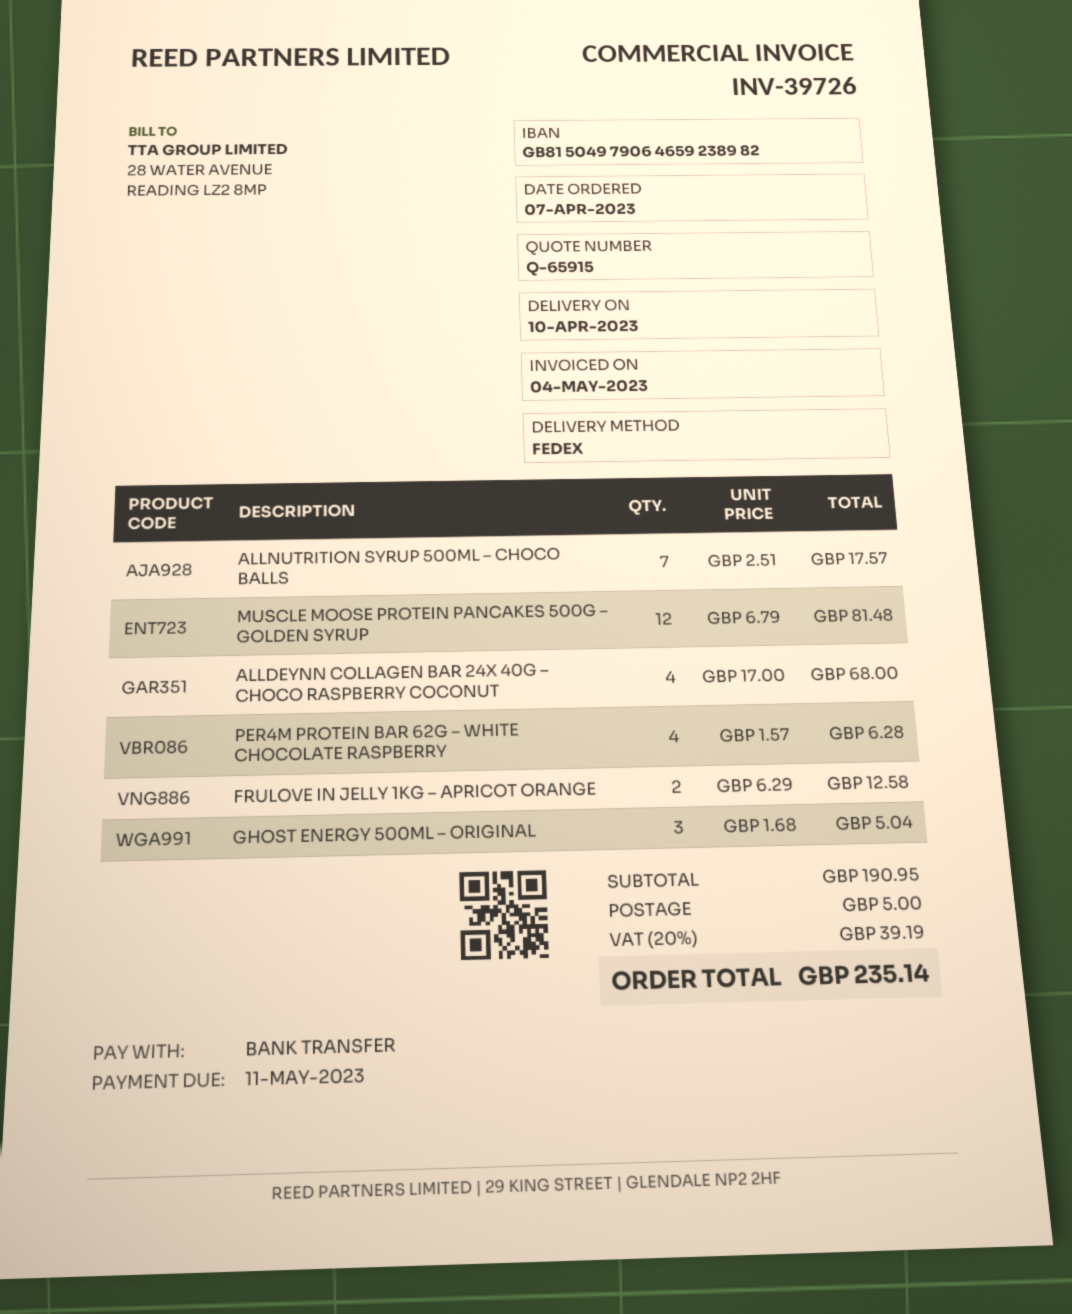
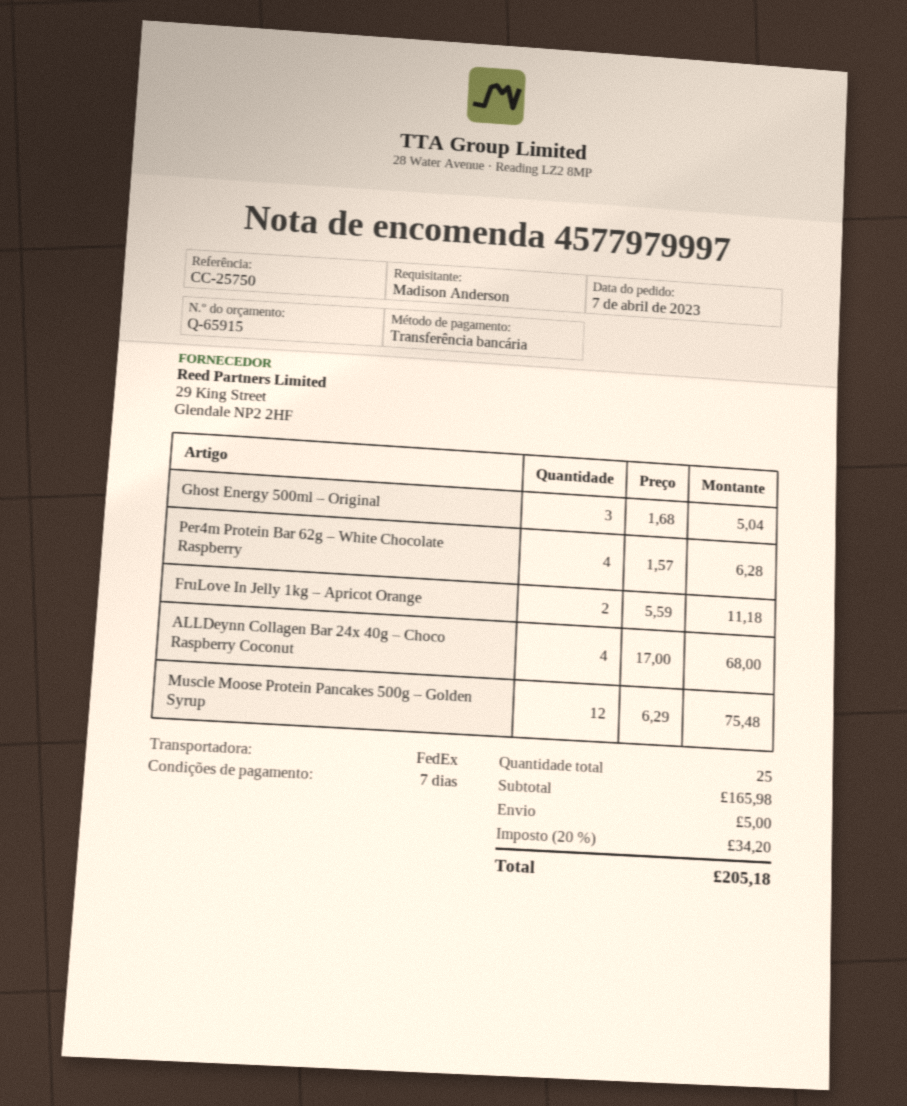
ALLNUTRITION SYRUP 500ML – CHOCO BALLS: 7 x 2.51 = 17.57 -> none
MUSCLE MOOSE PROTEIN PANCAKES 500G – GOLDEN SYRUP: 12 x 6.79 = 81.48 -> 12 x 6.29 = 75.48
FRULOVE IN JELLY 1KG – APRICOT ORANGE: 2 x 6.29 = 12.58 -> 2 x 5.59 = 11.18
subtotal: 190.95 -> 165.98
tax: 20% = 39.19 -> 20% = 34.20
total: 235.14 -> 205.18

